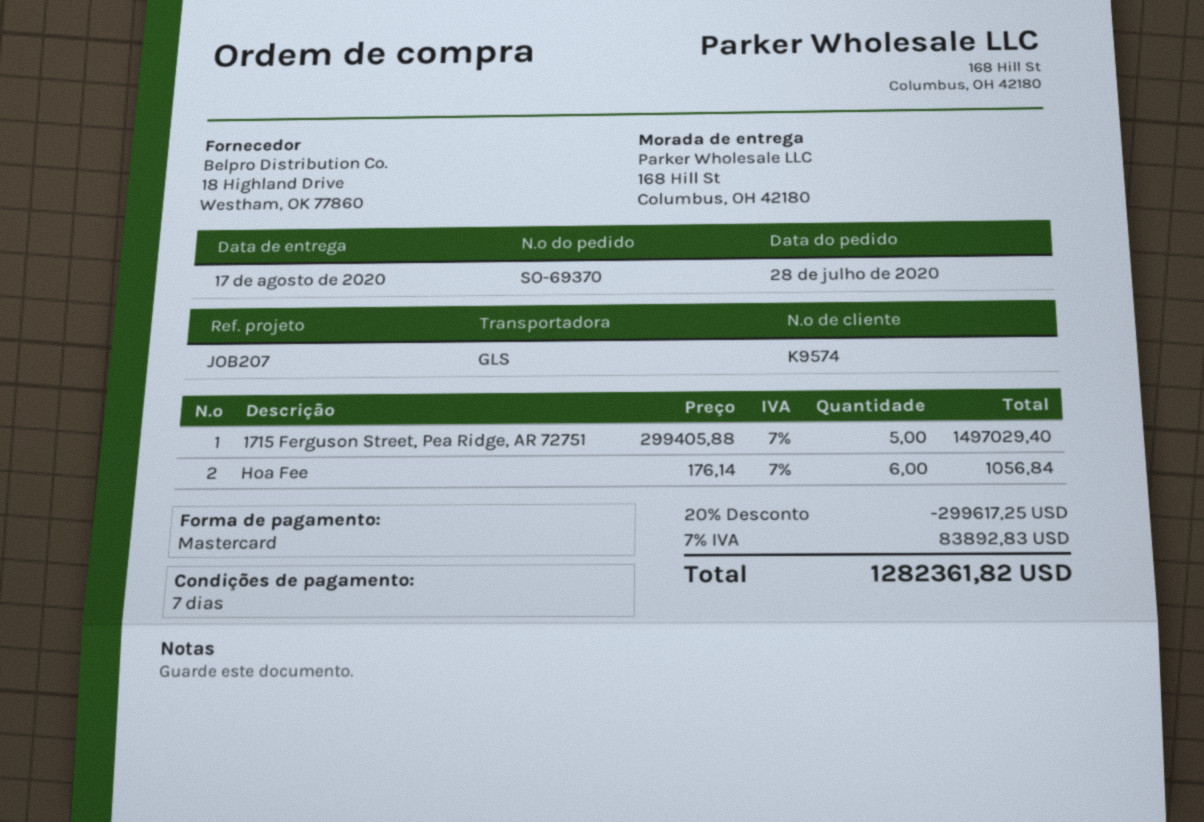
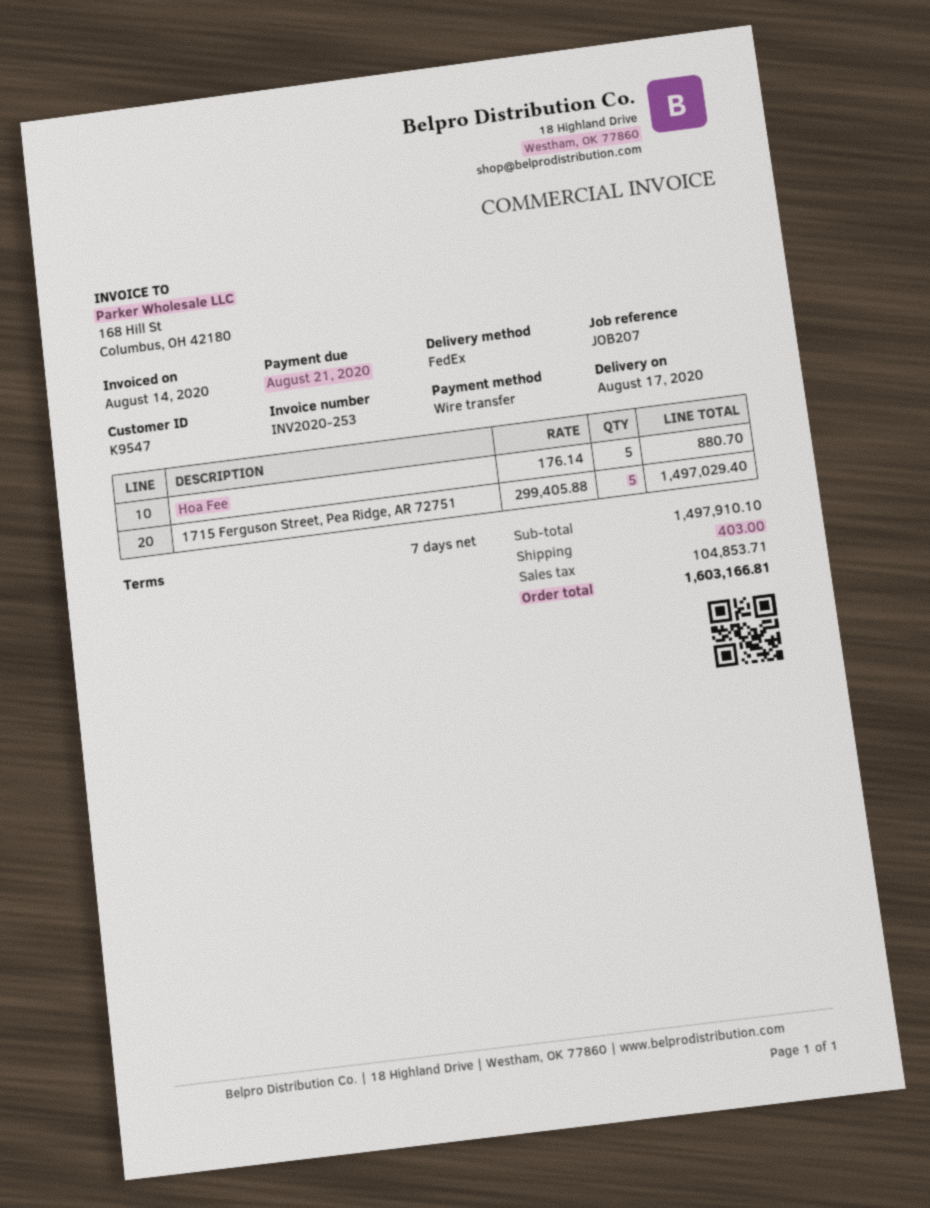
customer number: K9574 -> K9547
payment method: Mastercard -> bank transfer
shipping method: GLS -> FedEx
Hoa Fee: 6 x 176.14 = 1056.84 -> 5 x 176.14 = 880.70
discount: 20% = 299617.25 -> none
shipping: none -> 403.00
tax: 83892.83 -> 104853.71
total: 1282361.82 -> 1603166.81

